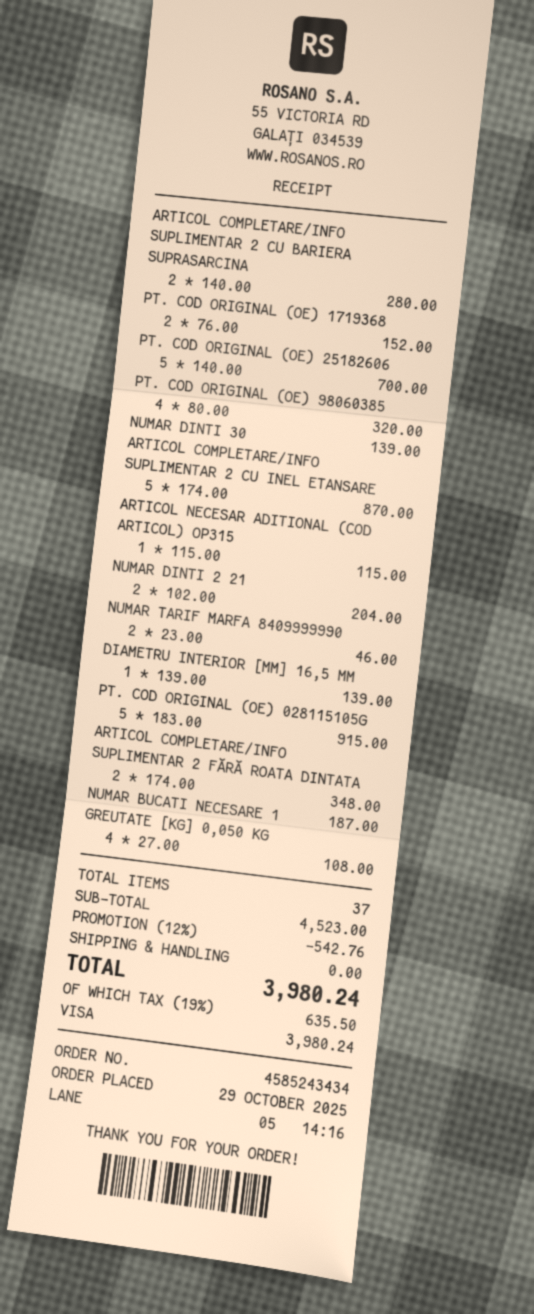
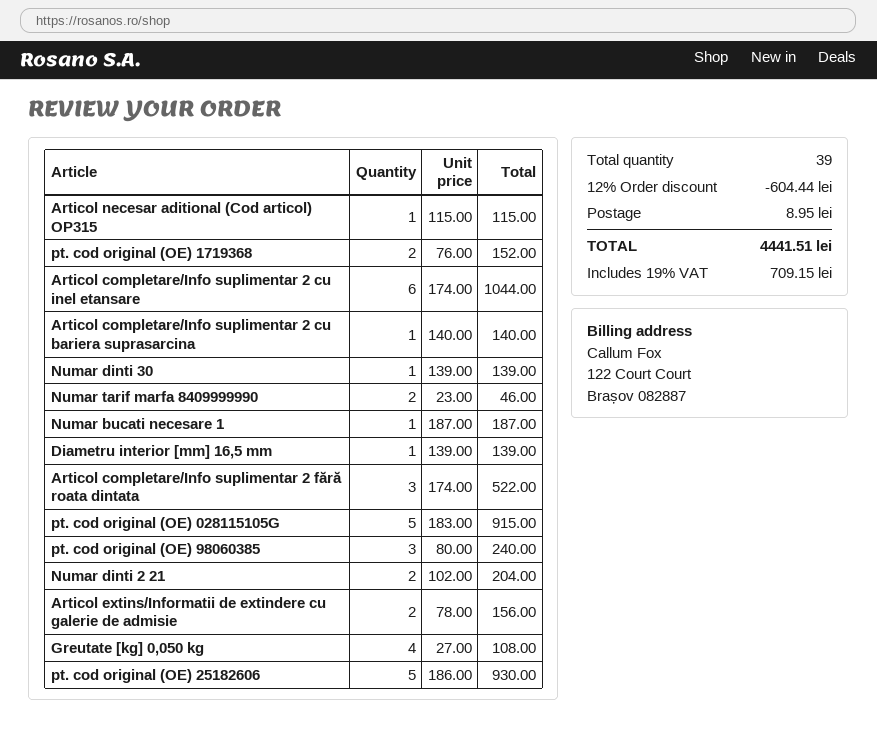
ARTICOL COMPLETARE/INFO SUPLIMENTAR 2 CU BARIERA SUPRASARCINA: 2 x 140.00 = 280.00 -> 1 x 140.00 = 140.00
PT. COD ORIGINAL (OE) 25182606: 5 x 140.00 = 700.00 -> 5 x 186.00 = 930.00
PT. COD ORIGINAL (OE) 98060385: 4 x 80.00 = 320.00 -> 3 x 80.00 = 240.00
ARTICOL COMPLETARE/INFO SUPLIMENTAR 2 CU INEL ETANSARE: 5 x 174.00 = 870.00 -> 6 x 174.00 = 1044.00
ARTICOL COMPLETARE/INFO SUPLIMENTAR 2 FĂRĂ ROATA DINTATA: 2 x 174.00 = 348.00 -> 3 x 174.00 = 522.00
Articol extins/Informatii de extindere cu galerie de admisie: none -> 2 x 78.00 = 156.00
total quantity: 37 -> 39
discount: 12% = 542.76 -> 12% = 604.44
shipping: 0.00 -> 8.95
tax: 19% = 635.50 -> 19% = 709.15
total: 3980.24 -> 4441.51

